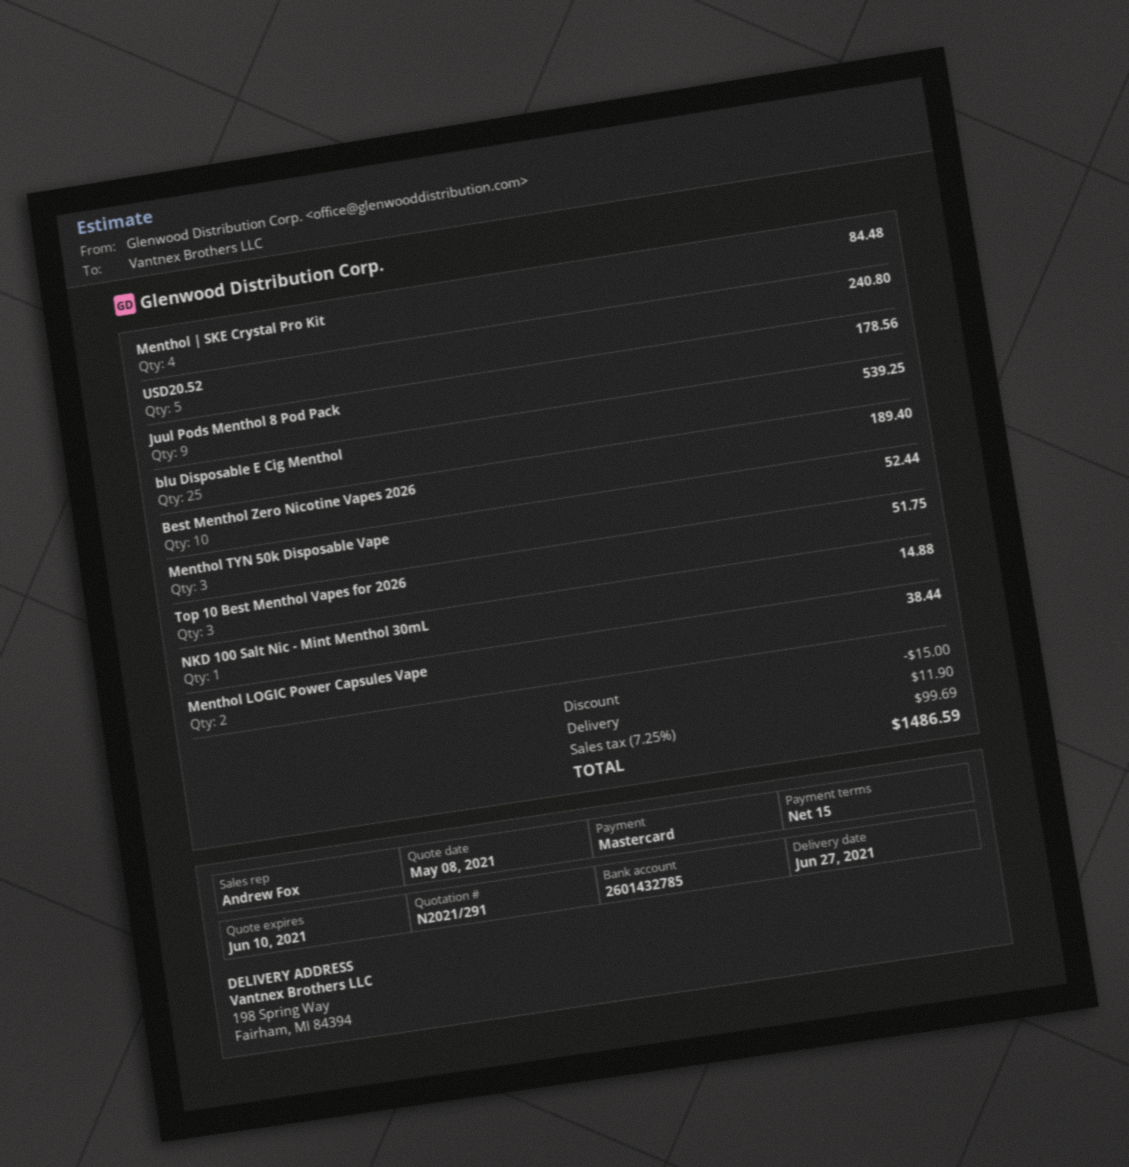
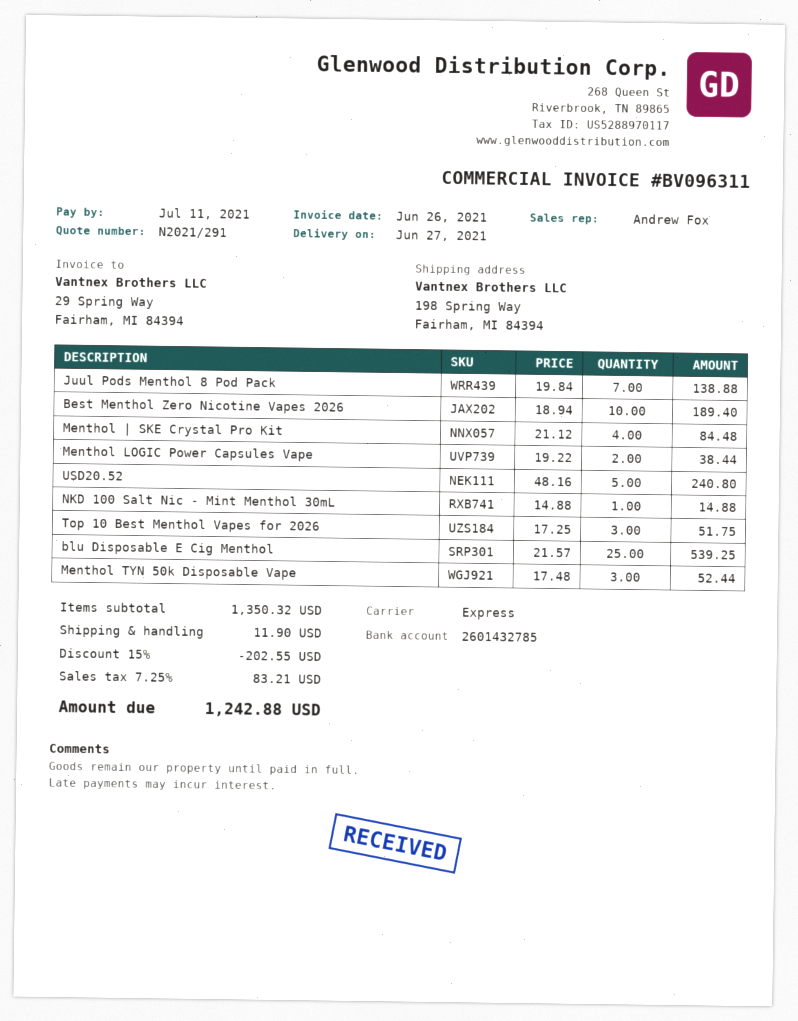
Juul Pods Menthol 8 Pod Pack: 9 for 178.56 -> 7 for 138.88
discount: 15.00 -> 202.55
tax: 7.25% = 99.69 -> 7.25% = 83.21
total: 1486.59 -> 1242.88

